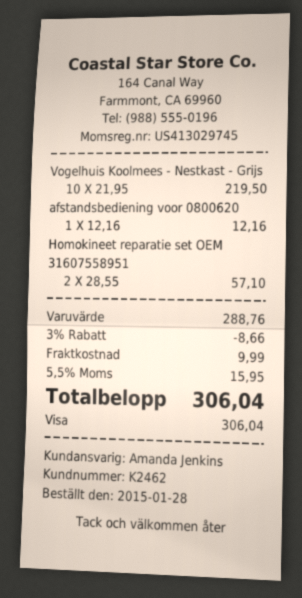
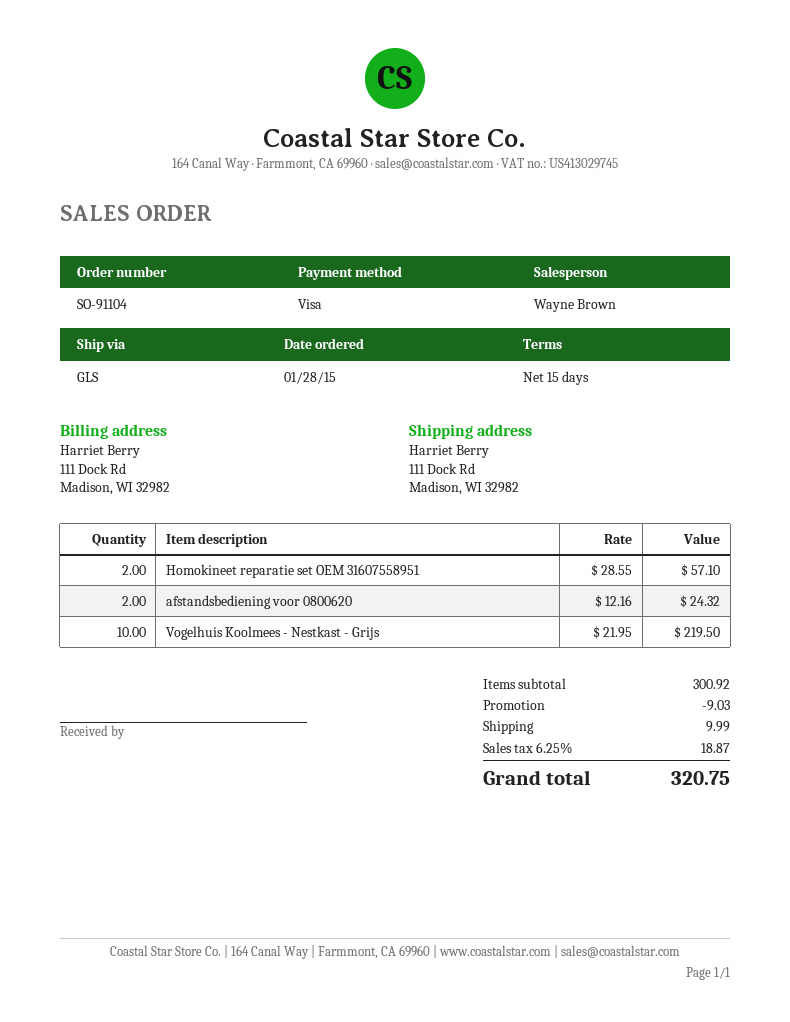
sales rep: Amanda Jenkins -> Wayne Brown
afstandsbediening voor 0800620: 1 x 12.16 = 12.16 -> 2 x 12.16 = 24.32
subtotal: 288.76 -> 300.92
discount: 8.66 -> 9.03
tax: 5.5% = 15.95 -> 6.25% = 18.87
total: 306.04 -> 320.75

